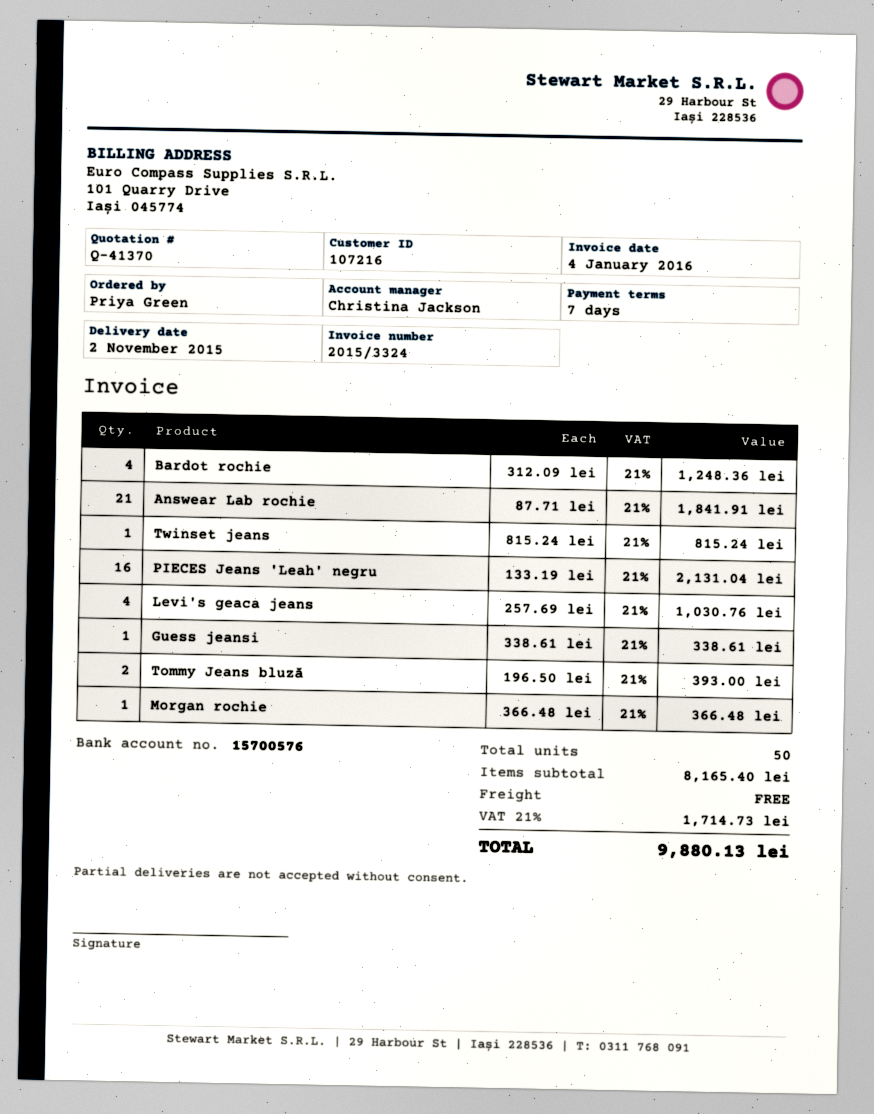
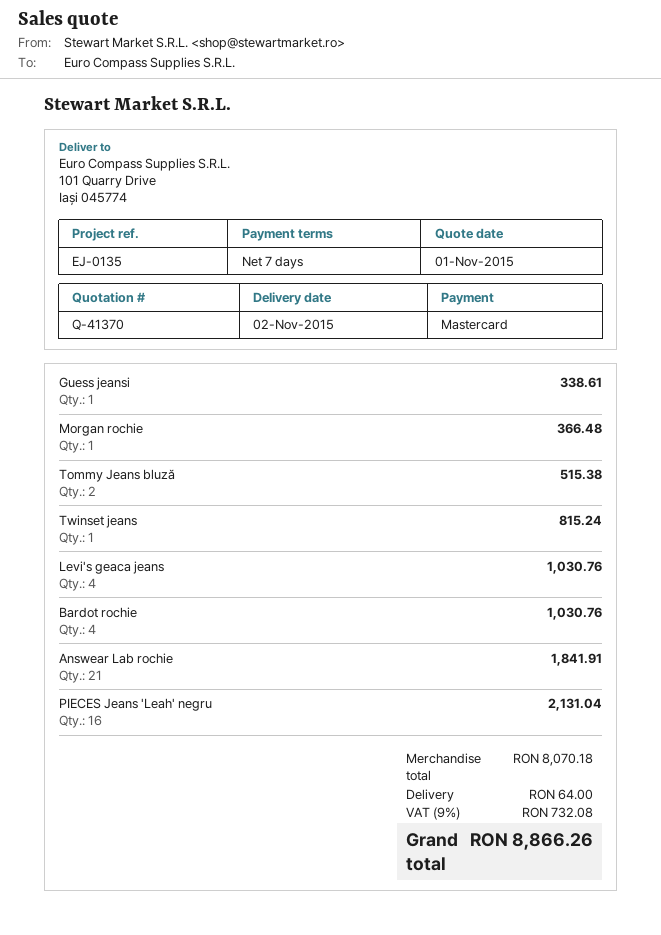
Bardot rochie: 4 for 1248.36 -> 4 for 1030.76
Tommy Jeans bluză: 2 for 393.00 -> 2 for 515.38
subtotal: 8165.40 -> 8070.18
shipping: 0.00 -> 64.00
tax: 21% = 1714.73 -> 9% = 732.08
total: 9880.13 -> 8866.26

